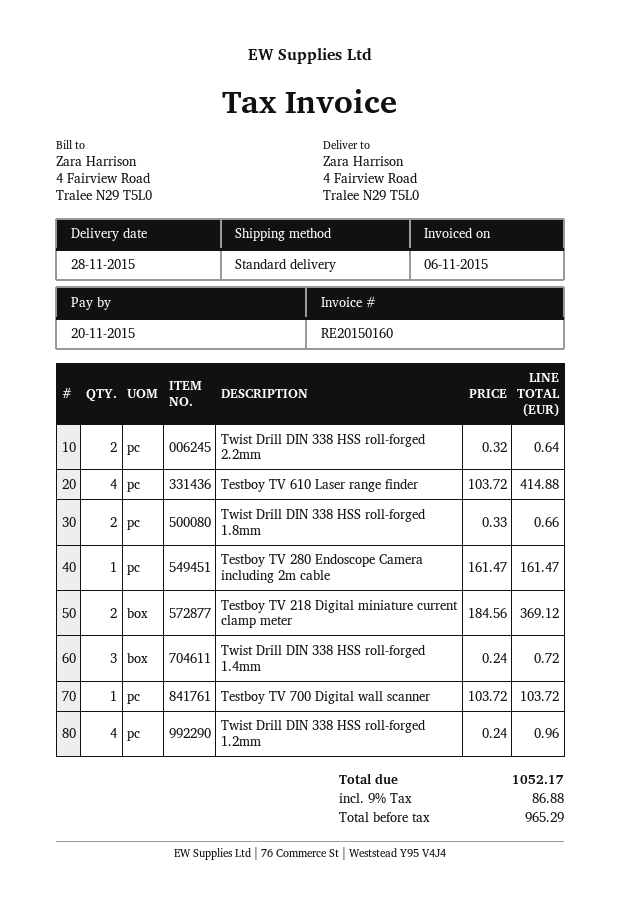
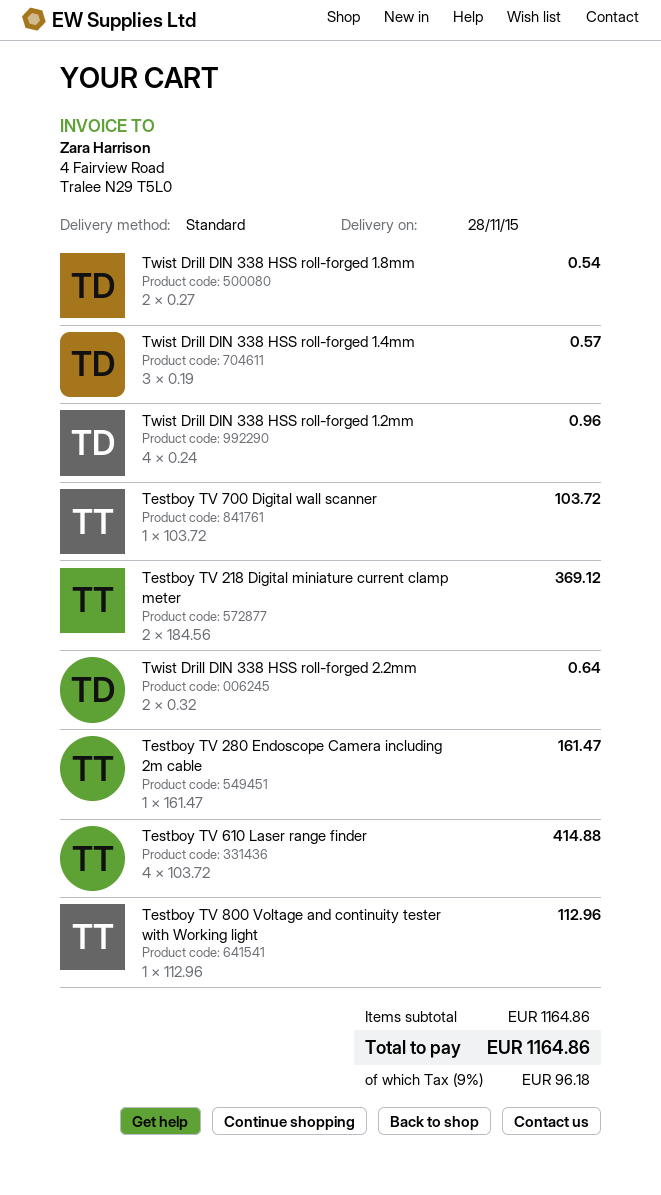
Twist Drill DIN 338 HSS roll-forged 1.8mm: 2 x 0.33 = 0.66 -> 2 x 0.27 = 0.54
Twist Drill DIN 338 HSS roll-forged 1.4mm: 3 x 0.24 = 0.72 -> 3 x 0.19 = 0.57
Testboy TV 800 Voltage and continuity tester with Working light: none -> 1 x 112.96 = 112.96
tax: 9% = 86.88 -> 9% = 96.18
total: 1052.17 -> 1164.86

